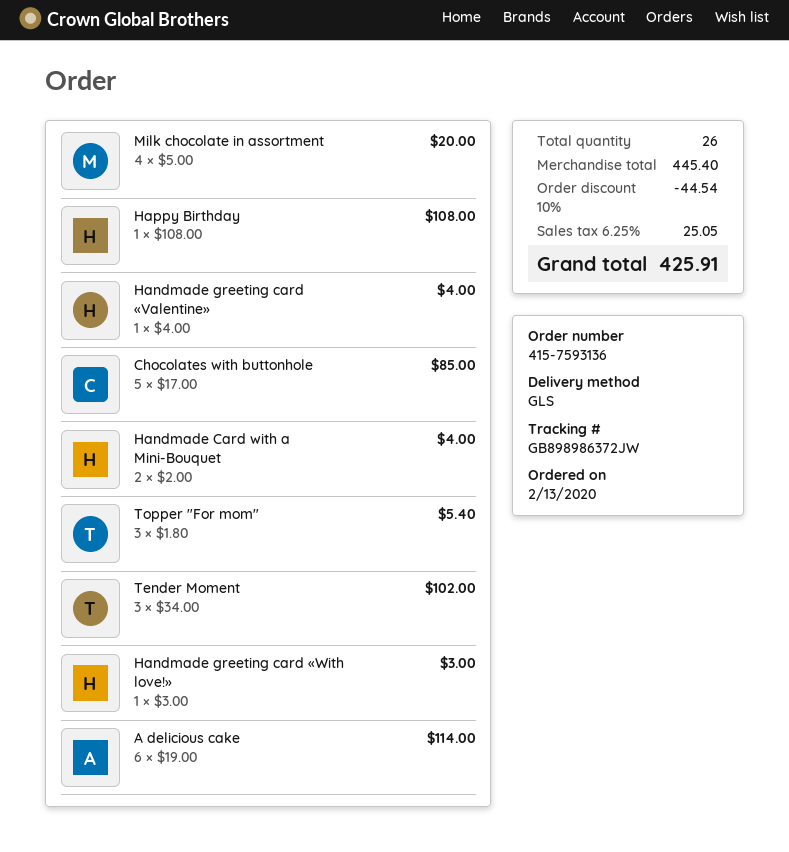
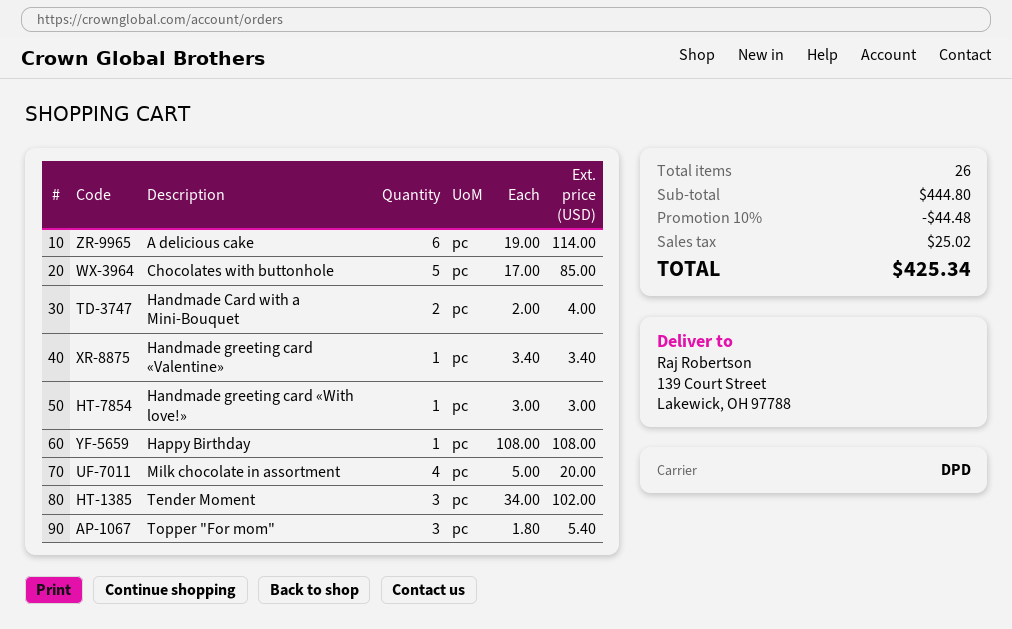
shipping method: GLS -> DPD
Handmade greeting card «Valentine»: 1 x 4.00 = 4.00 -> 1 x 3.40 = 3.40
subtotal: 445.40 -> 444.80
discount: 10% = 44.54 -> 10% = 44.48
tax: 25.05 -> 25.02
total: 425.91 -> 425.34

